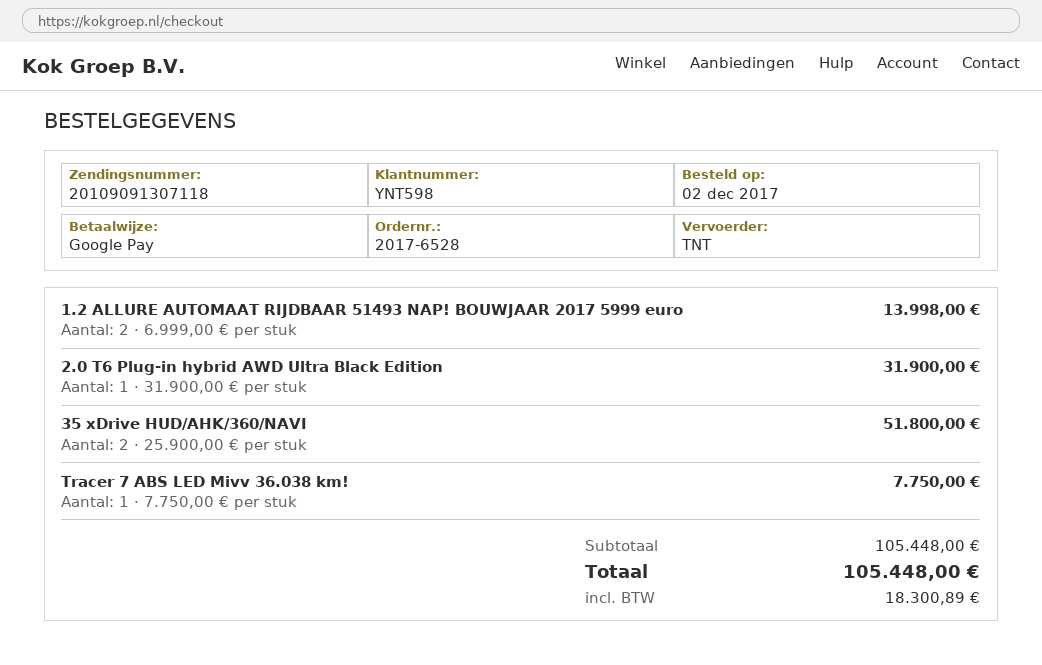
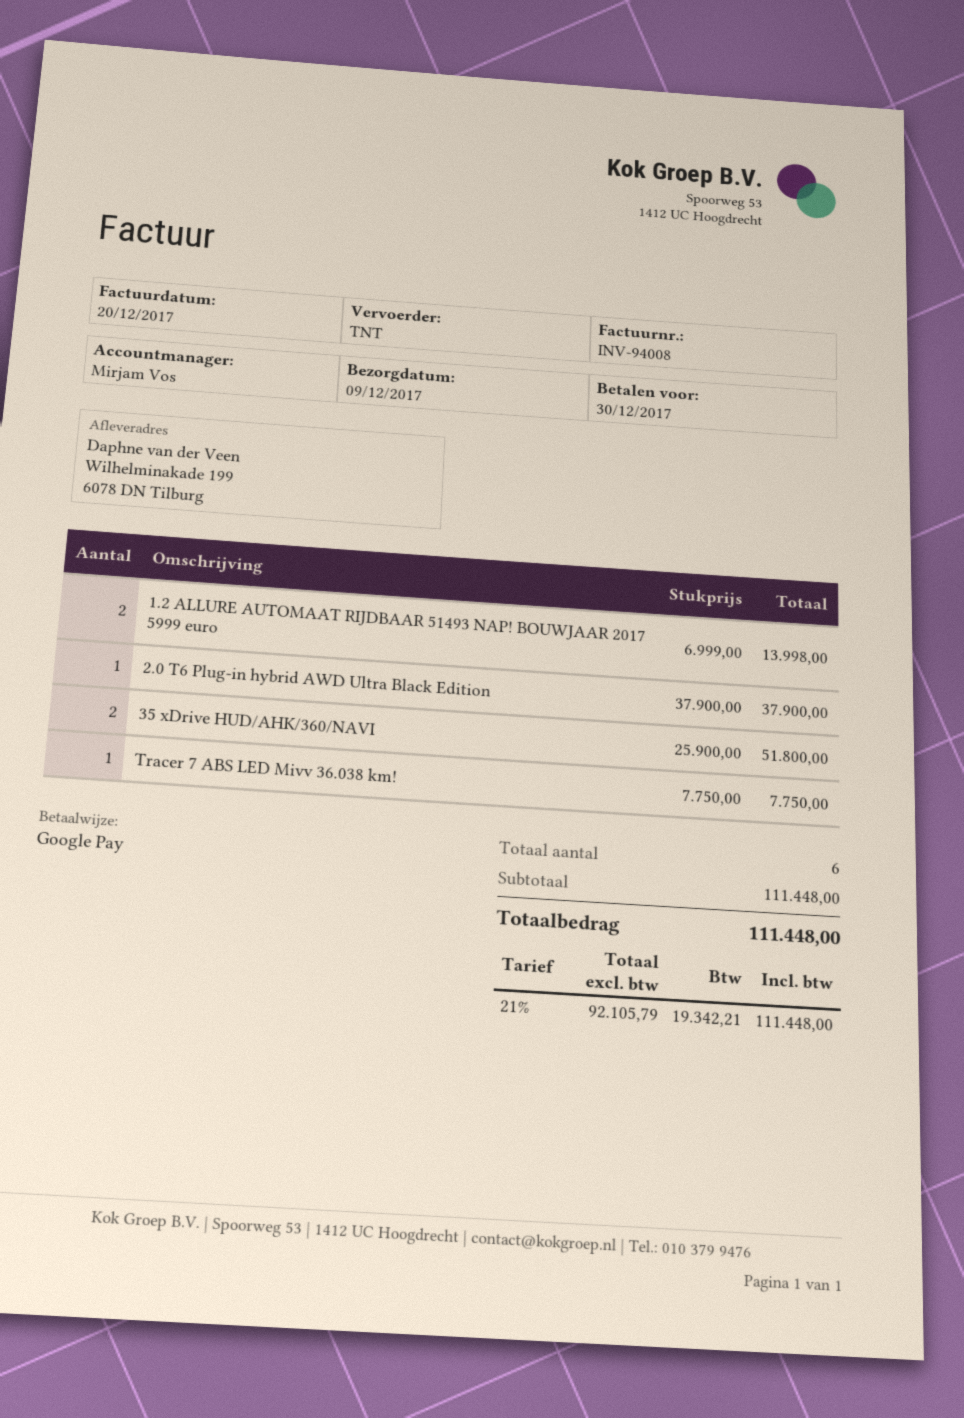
2.0 T6 Plug-in hybrid AWD Ultra Black Edition: 1 x 31900.00 = 31900.00 -> 1 x 37900.00 = 37900.00
subtotal: 105448.00 -> 111448.00
tax: 18300.89 -> 19342.21
total: 105448.00 -> 111448.00

